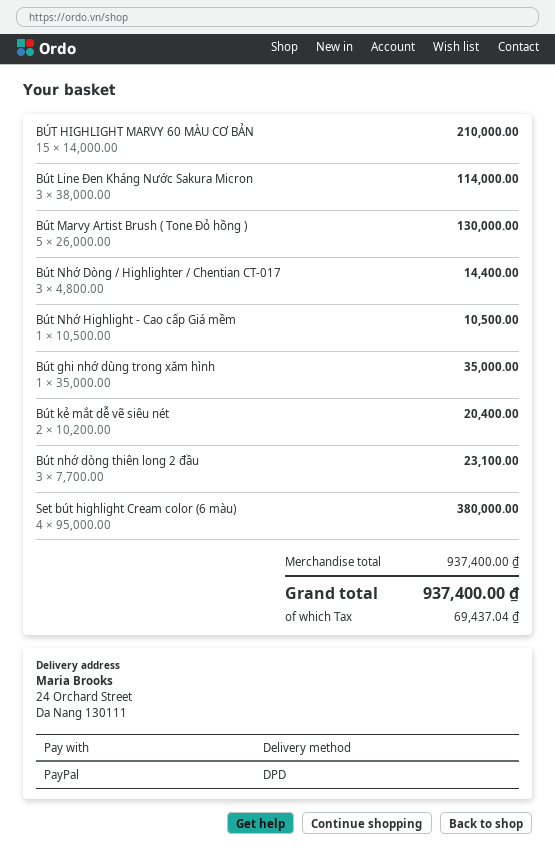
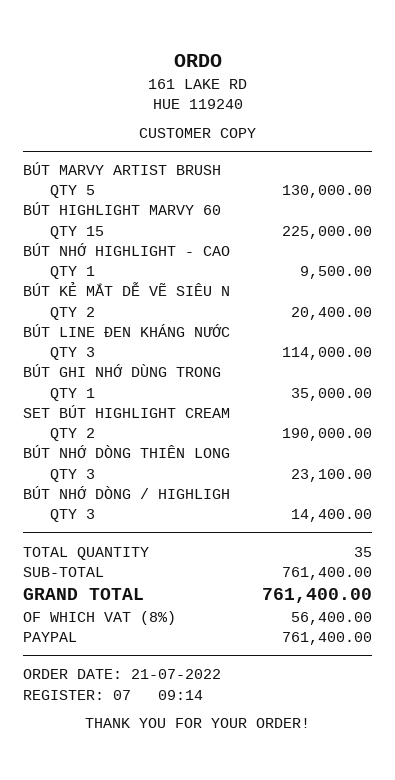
BÚT HIGHLIGHT MARVY 60 MÀU CƠ BẢN: 15 for 210000.00 -> 15 for 225000.00
Bút Nhớ Highlight - Cao cấp Giá mềm: 1 for 10500.00 -> 1 for 9500.00
Set bút highlight Cream color (6 màu): 4 for 380000.00 -> 2 for 190000.00
subtotal: 937400.00 -> 761400.00
tax: 69437.04 -> 56400.00
total: 937400.00 -> 761400.00

